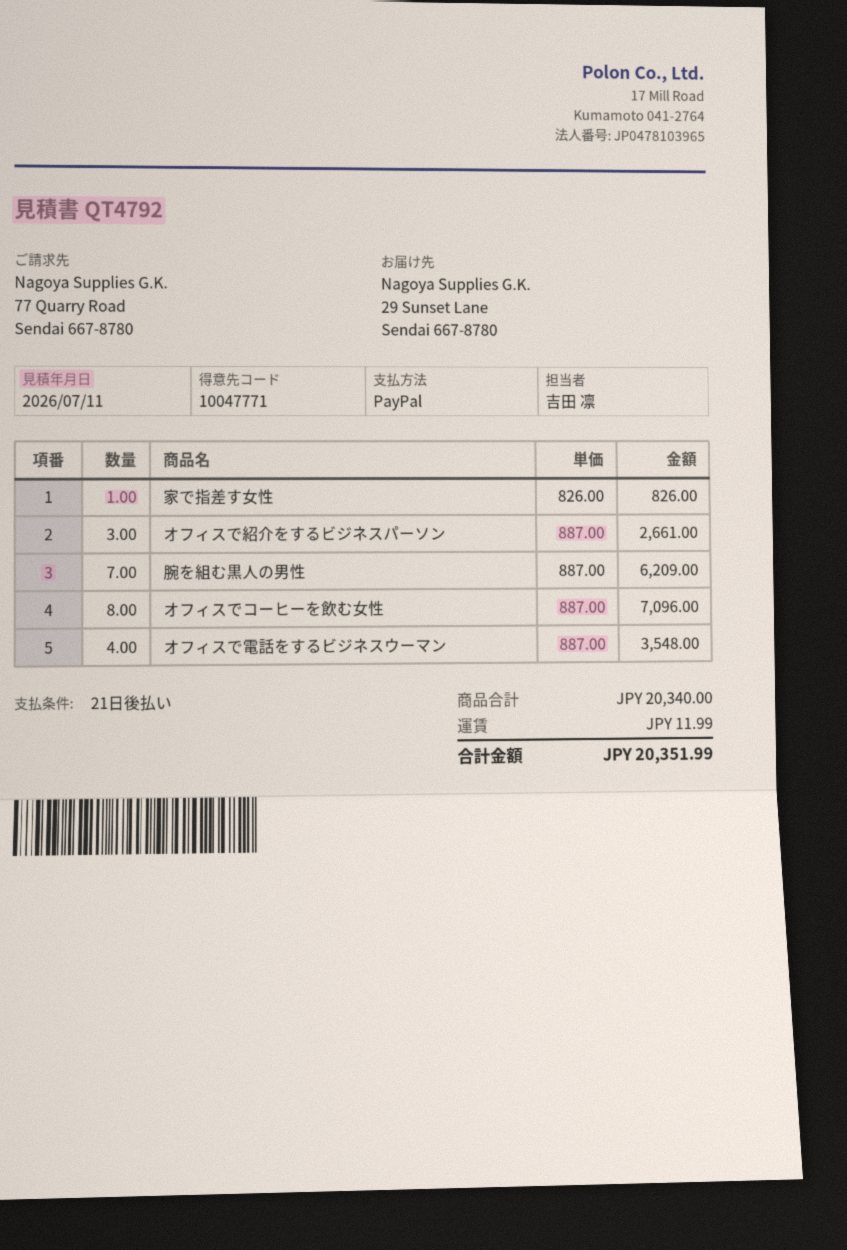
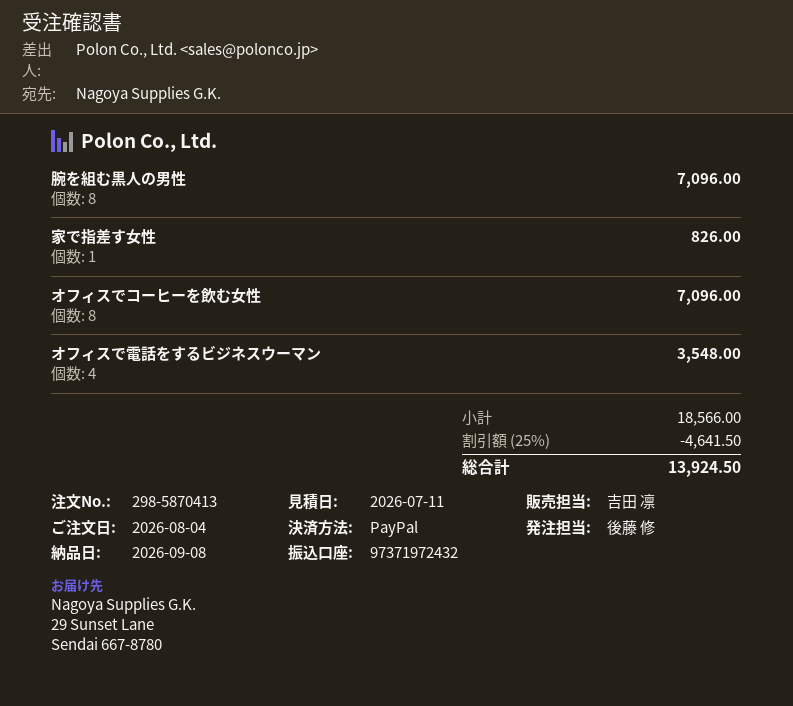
オフィスで紹介をするビジネスパーソン: 3 for 2661.00 -> none
腕を組む黒人の男性: 7 for 6209.00 -> 8 for 7096.00
subtotal: 20340.00 -> 18566.00
discount: none -> 25% = 4641.50
shipping: 11.99 -> none
total: 20351.99 -> 13924.50

